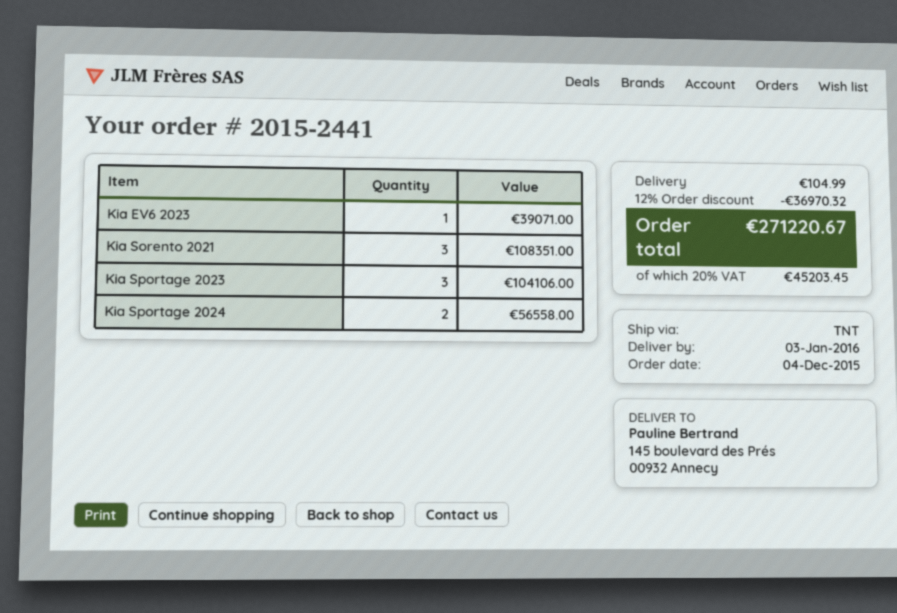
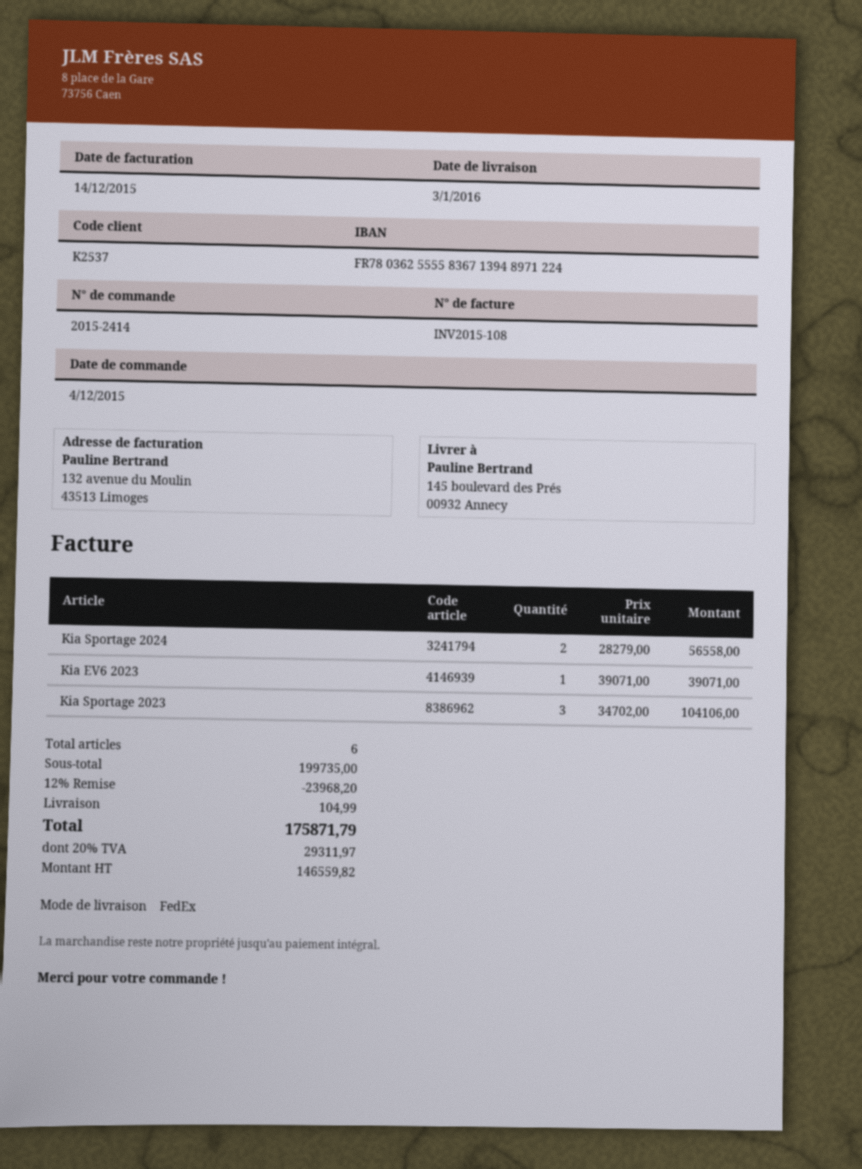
order number: 2015-2441 -> 2015-2414
shipping method: TNT -> FedEx
Kia Sorento 2021: 3 for 108351.00 -> none
discount: 12% = 36970.32 -> 12% = 23968.20
tax: 20% = 45203.45 -> 20% = 29311.97
total: 271220.67 -> 175871.79

